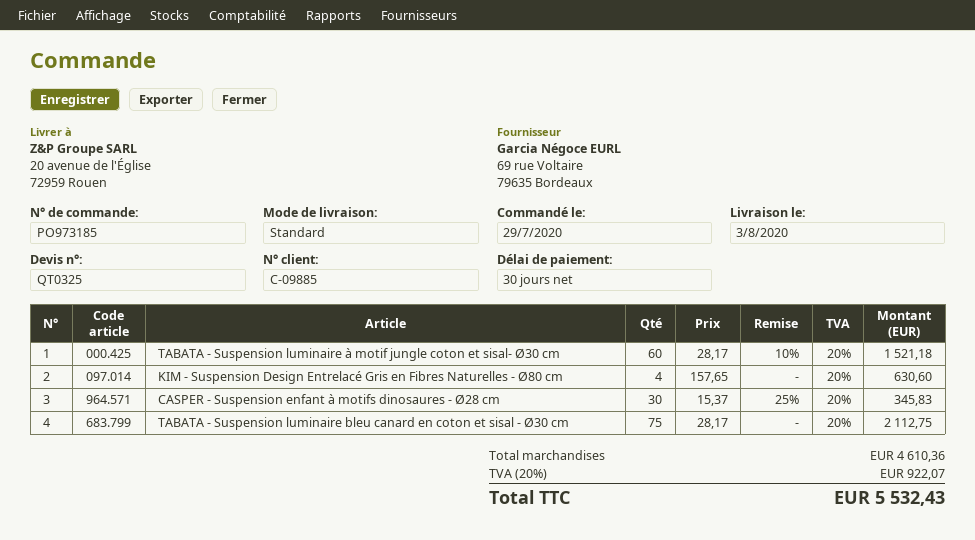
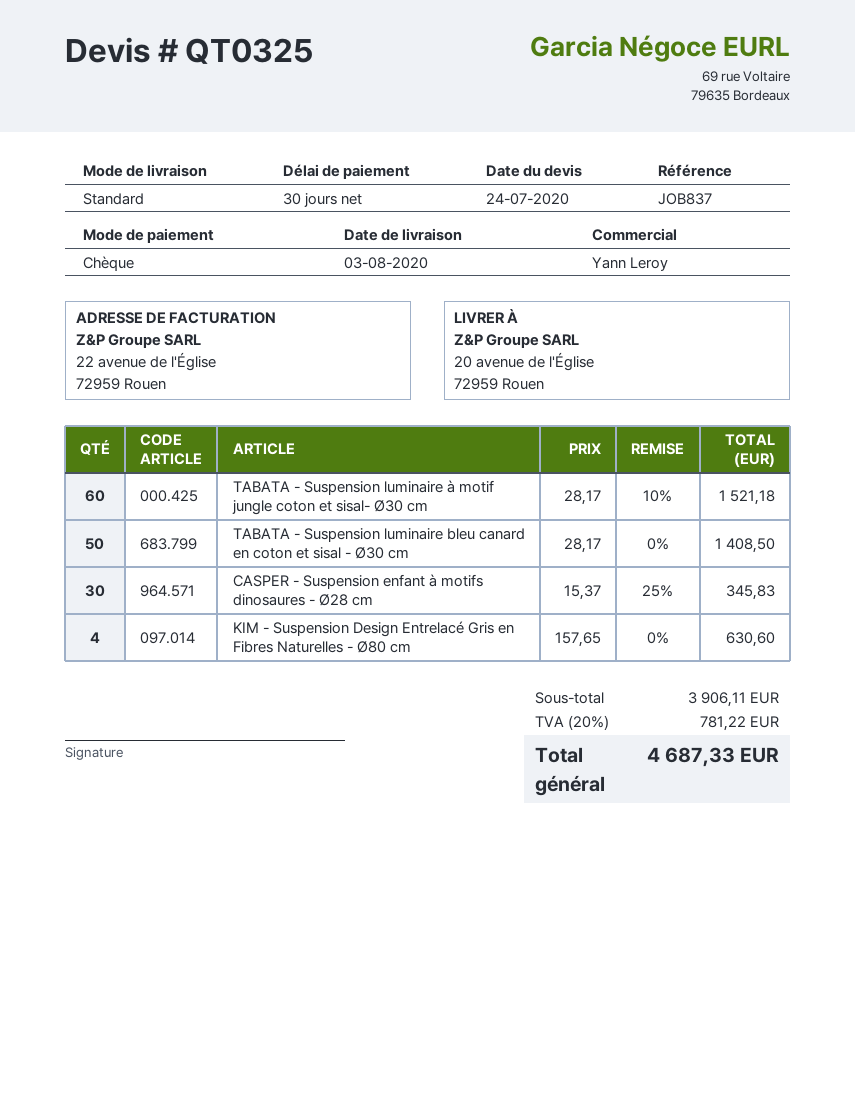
TABATA - Suspension luminaire bleu canard en coton et sisal - Ø30 cm: 75 x 28.17 = 2112.75 -> 50 x 28.17 = 1408.50
subtotal: 4610.36 -> 3906.11
tax: 20% = 922.07 -> 20% = 781.22
total: 5532.43 -> 4687.33

